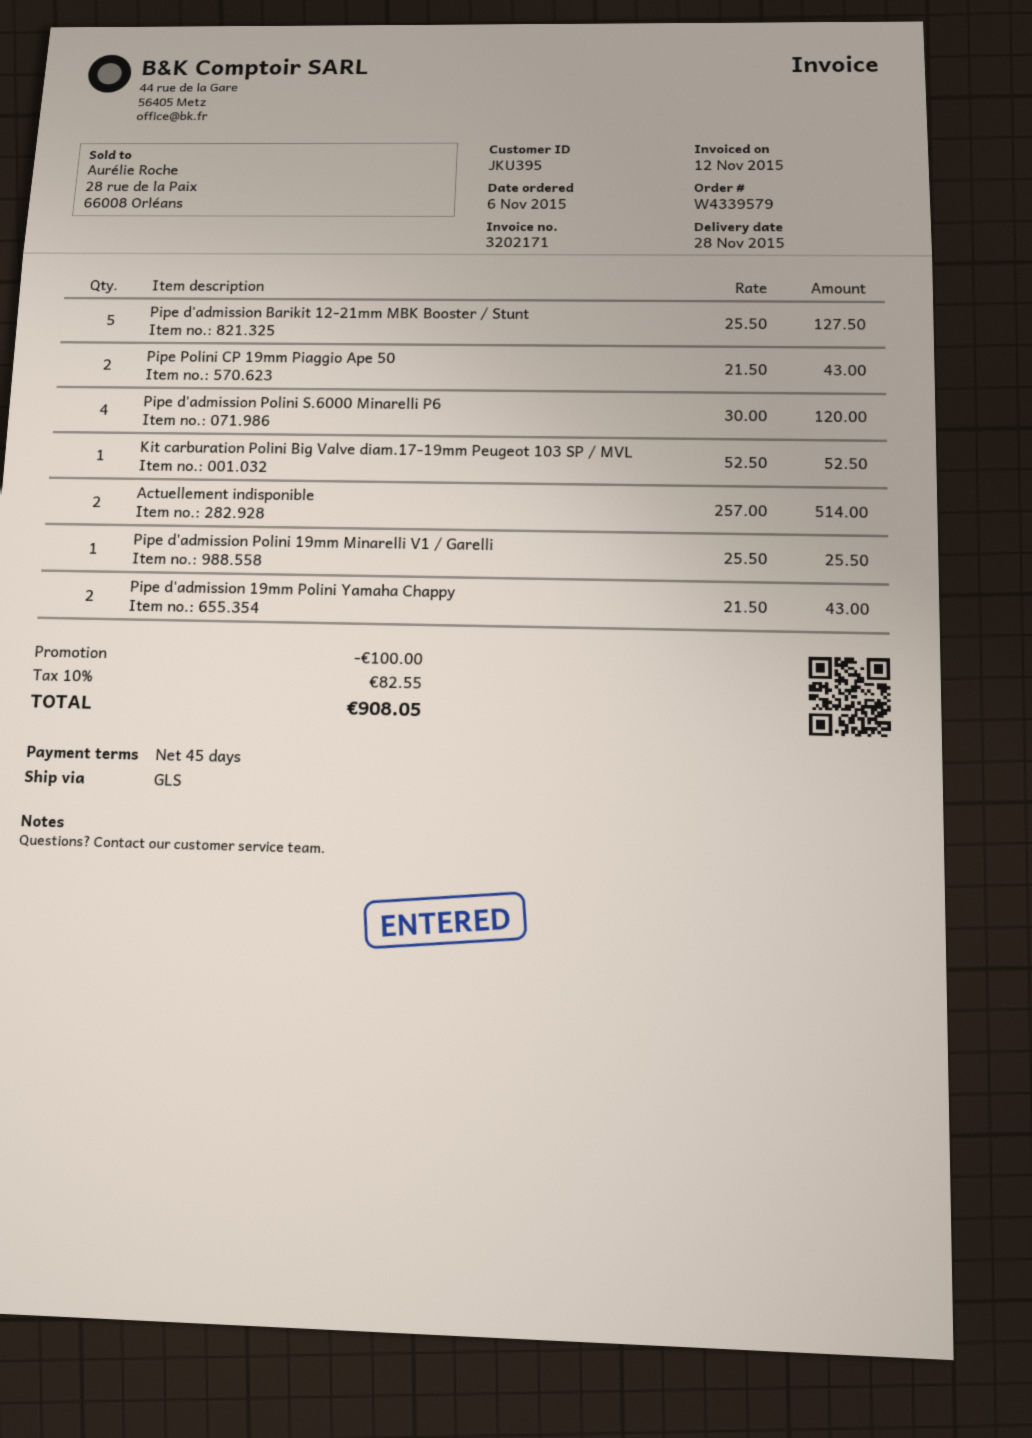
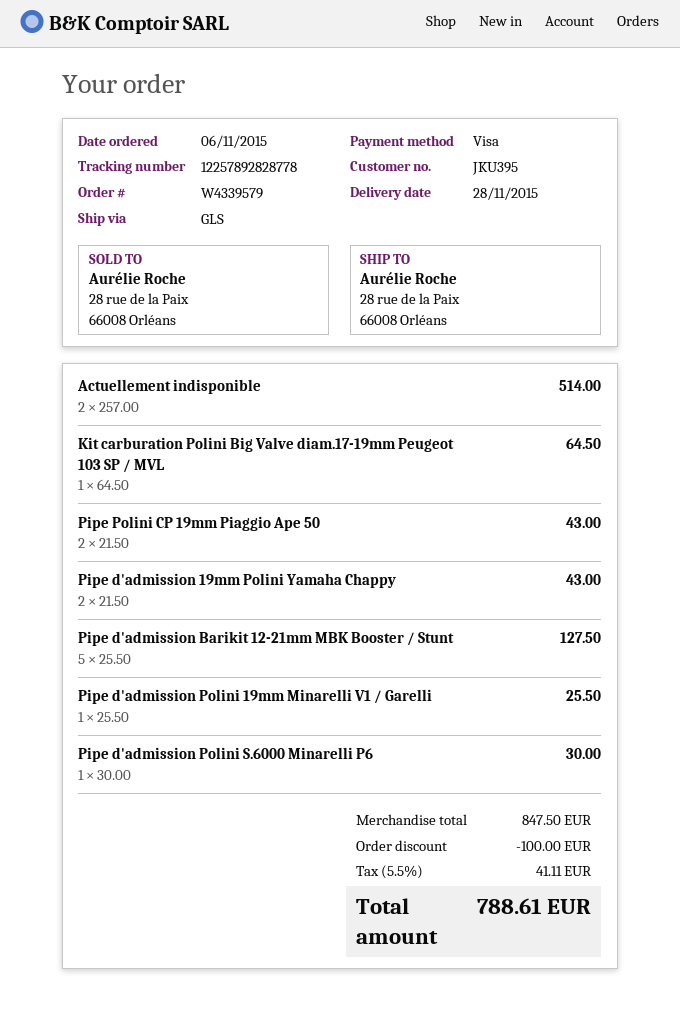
Pipe d'admission Polini S.6000 Minarelli P6: 4 x 30.00 = 120.00 -> 1 x 30.00 = 30.00
Kit carburation Polini Big Valve diam.17-19mm Peugeot 103 SP / MVL: 1 x 52.50 = 52.50 -> 1 x 64.50 = 64.50
tax: 10% = 82.55 -> 5.5% = 41.11
total: 908.05 -> 788.61

